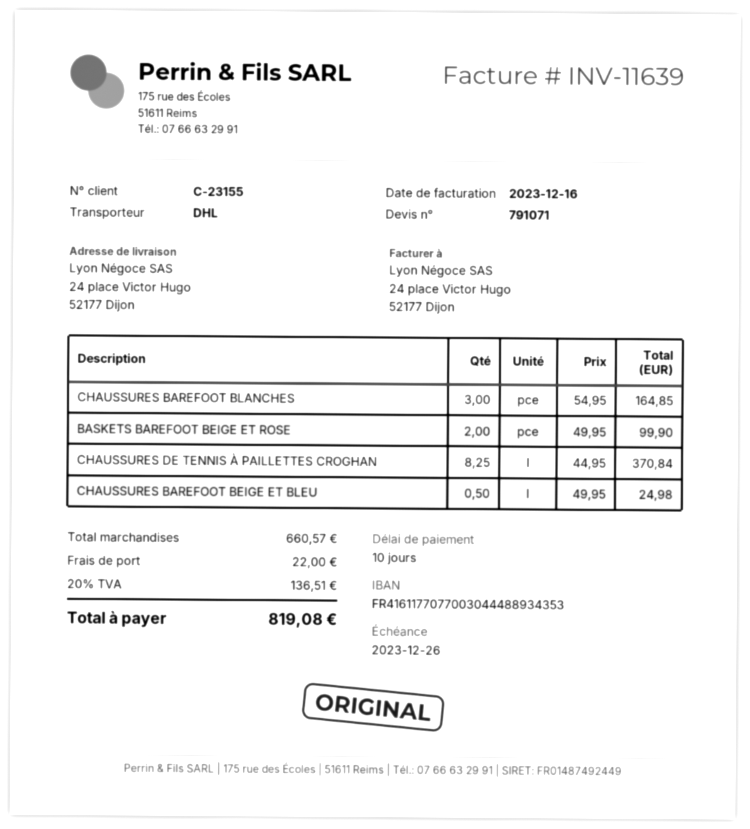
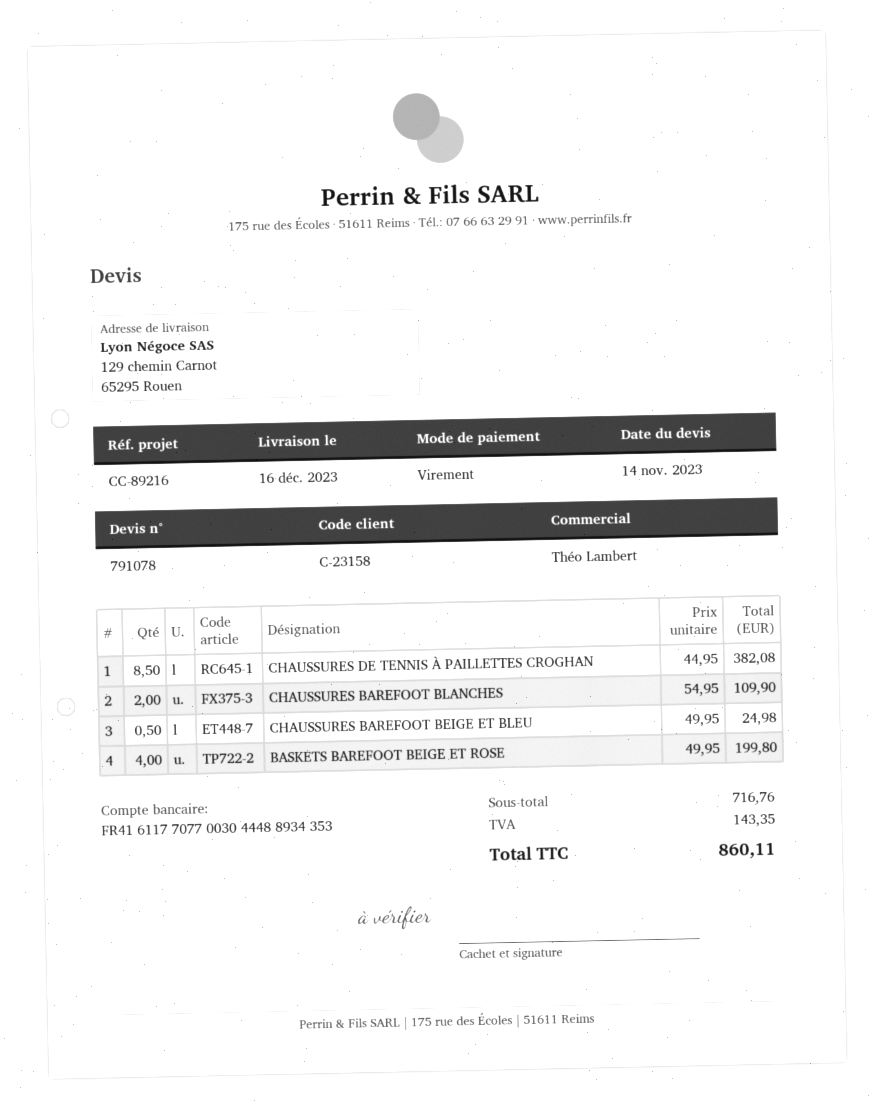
quote number: 791071 -> 791078
customer number: C-23155 -> C-23158
ship to: 24 place Victor Hugo, 52177 Dijon -> 129 chemin Carnot, 65295 Rouen
CHAUSSURES BAREFOOT BLANCHES: 3 x 54.95 = 164.85 -> 2 x 54.95 = 109.90
BASKETS BAREFOOT BEIGE ET ROSE: 2 x 49.95 = 99.90 -> 4 x 49.95 = 199.80
CHAUSSURES DE TENNIS À PAILLETTES CROGHAN: 8.25 x 44.95 = 370.84 -> 8.5 x 44.95 = 382.08
subtotal: 660.57 -> 716.76
shipping: 22.00 -> none
tax: 136.51 -> 143.35
total: 819.08 -> 860.11

